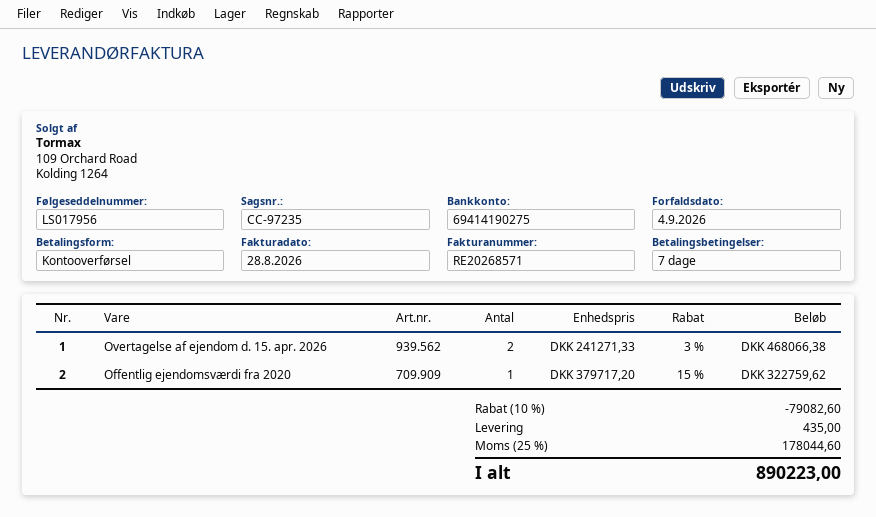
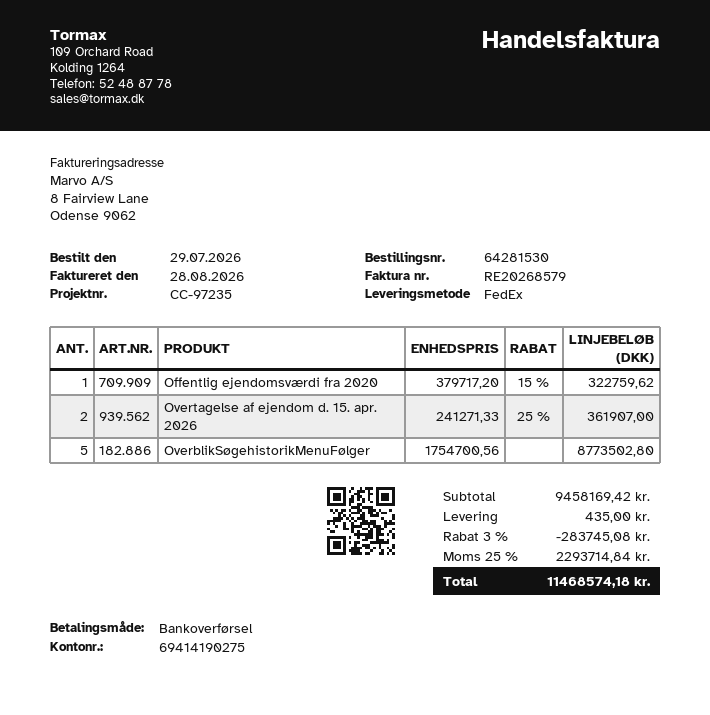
invoice number: RE20268571 -> RE20268579
Overtagelse af ejendom d. 15. apr. 2026: 2 x 241271.33 - 3% = 468066.38 -> 2 x 241271.33 - 25% = 361907.00
OverblikSøgehistorikMenuFølger: none -> 5 x 1754700.56 = 8773502.80
discount: 10% = 79082.60 -> 3% = 283745.08
tax: 25% = 178044.60 -> 25% = 2293714.84
total: 890223.00 -> 11468574.18

